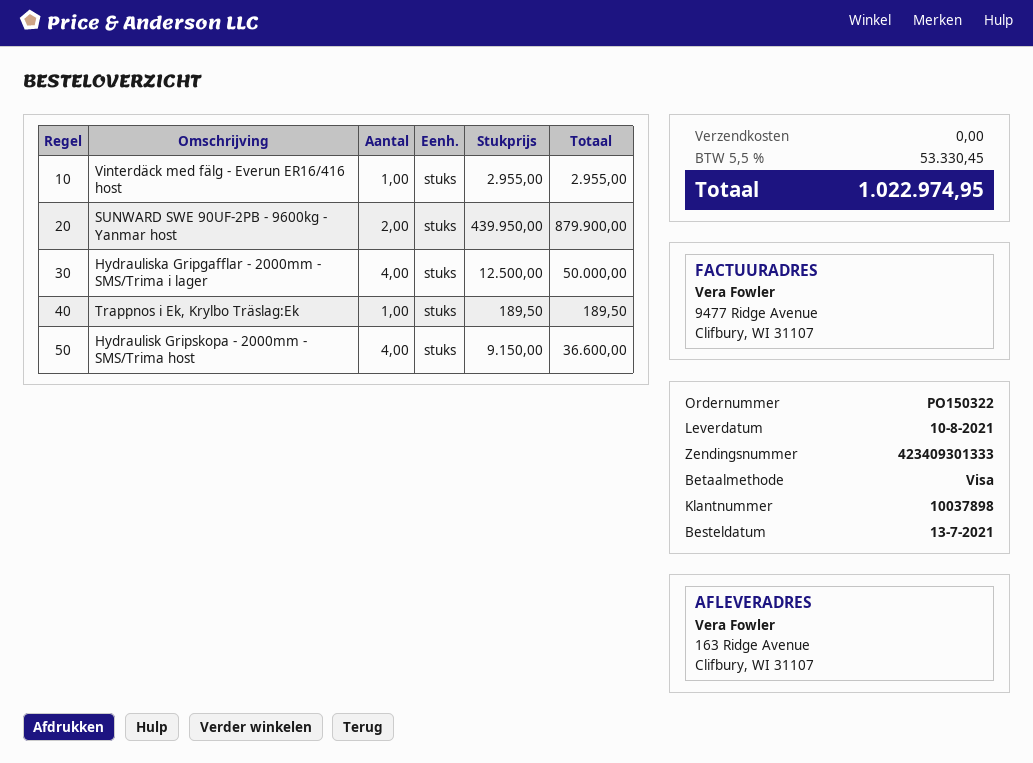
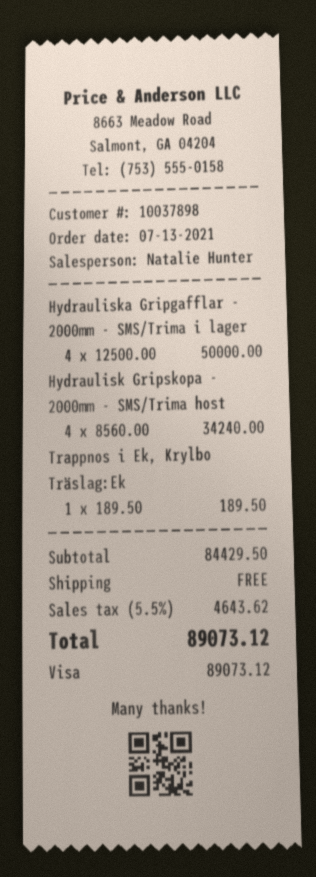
Vinterdäck med fälg - Everun ER16/416 host: 1 x 2955.00 = 2955.00 -> none
SUNWARD SWE 90UF-2PB - 9600kg - Yanmar host: 2 x 439950.00 = 879900.00 -> none
Hydraulisk Gripskopa - 2000mm - SMS/Trima host: 4 x 9150.00 = 36600.00 -> 4 x 8560.00 = 34240.00
tax: 5.5% = 53330.45 -> 5.5% = 4643.62
total: 1022974.95 -> 89073.12

